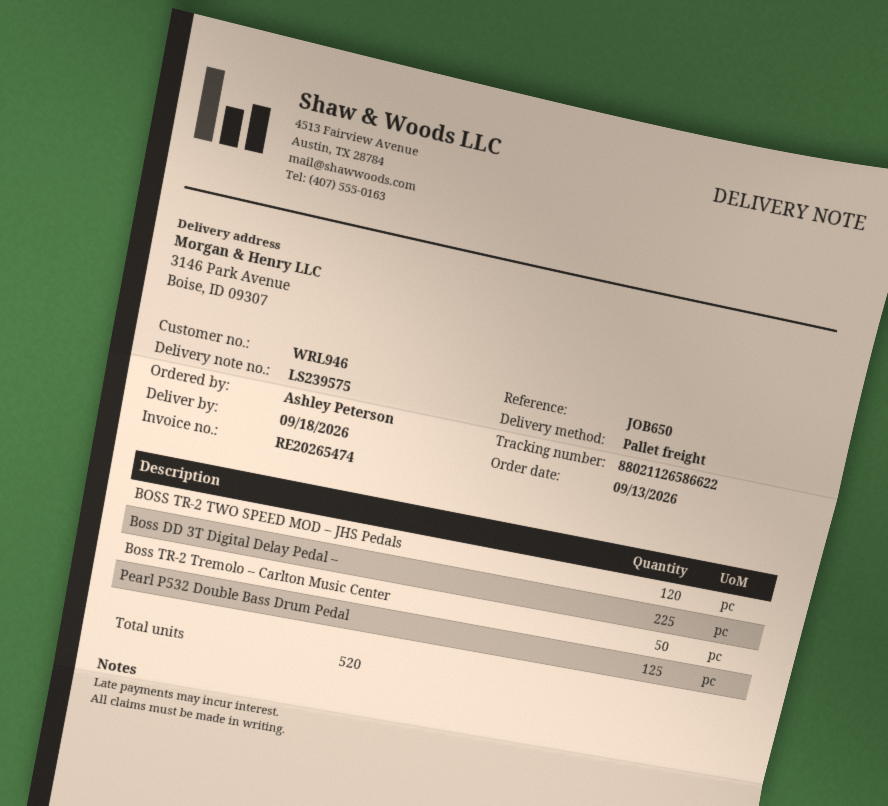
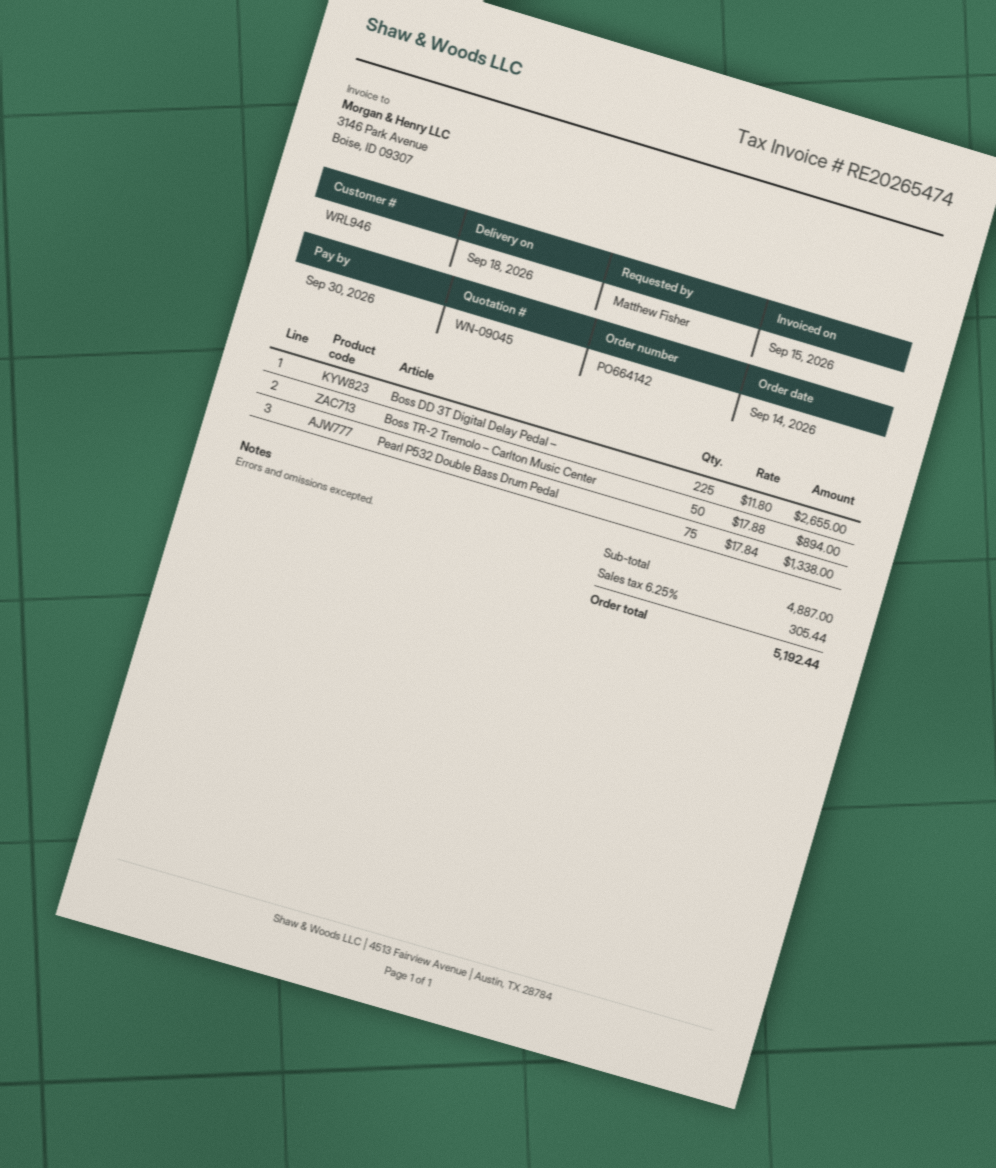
order date: 2026-09-13 -> 2026-09-14
ordered by: Ashley Peterson -> Matthew Fisher
BOSS TR-2 TWO SPEED MOD – JHS Pedals: 120 -> none
Pearl P532 Double Bass Drum Pedal: 125 -> 75

